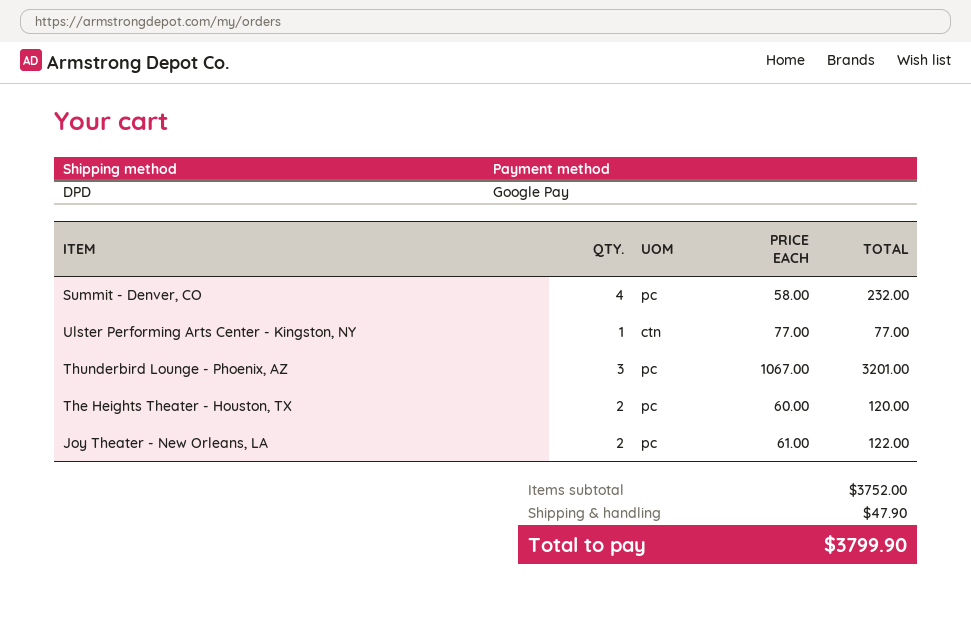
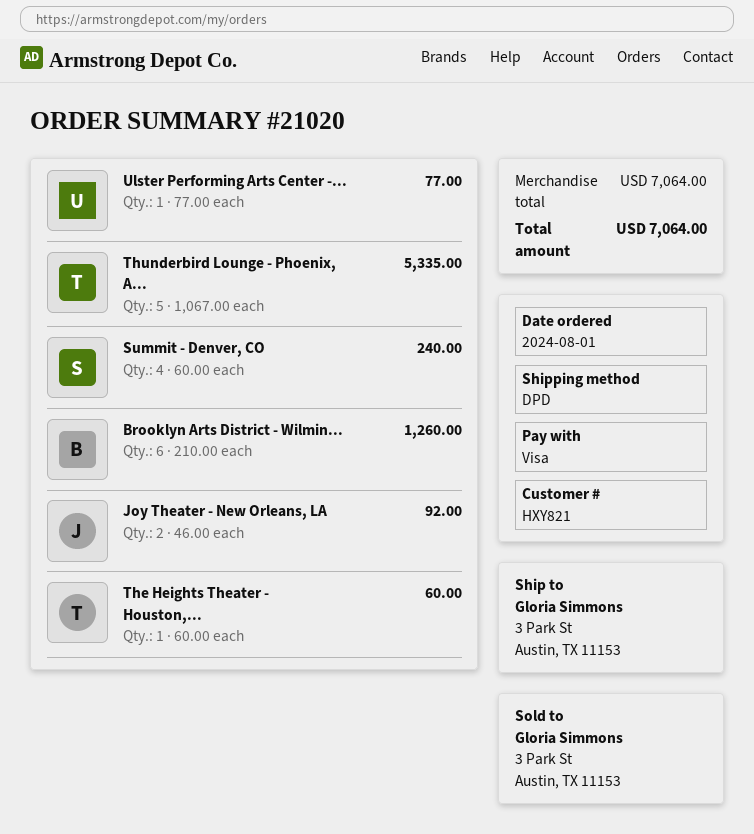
payment method: Google Pay -> Visa
Summit - Denver, CO: 4 x 58.00 = 232.00 -> 4 x 60.00 = 240.00
Thunderbird Lounge - Phoenix, AZ: 3 x 1067.00 = 3201.00 -> 5 x 1067.00 = 5335.00
The Heights Theater - Houston, TX: 2 x 60.00 = 120.00 -> 1 x 60.00 = 60.00
Joy Theater - New Orleans, LA: 2 x 61.00 = 122.00 -> 2 x 46.00 = 92.00
Brooklyn Arts District - Wilmin...: none -> 6 x 210.00 = 1260.00
subtotal: 3752.00 -> 7064.00
shipping: 47.90 -> none
total: 3799.90 -> 7064.00

